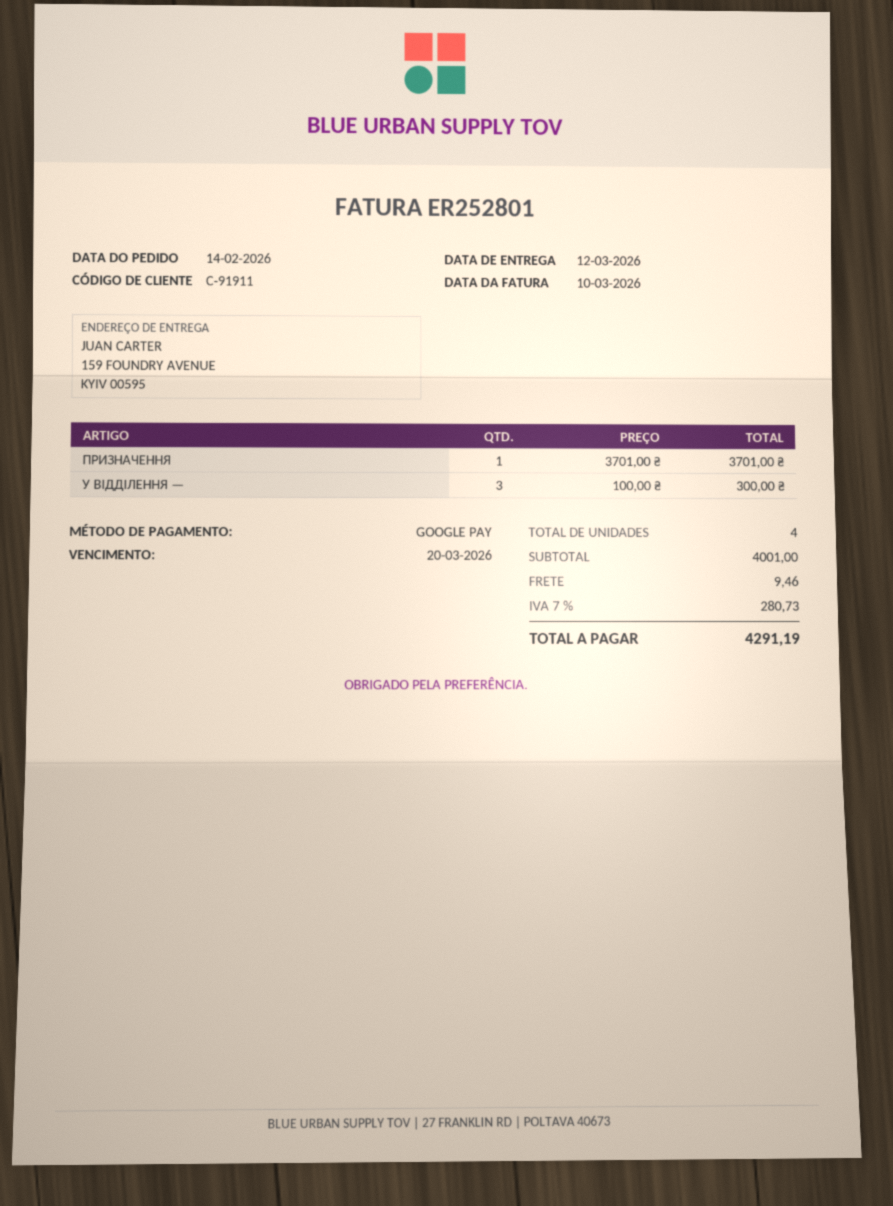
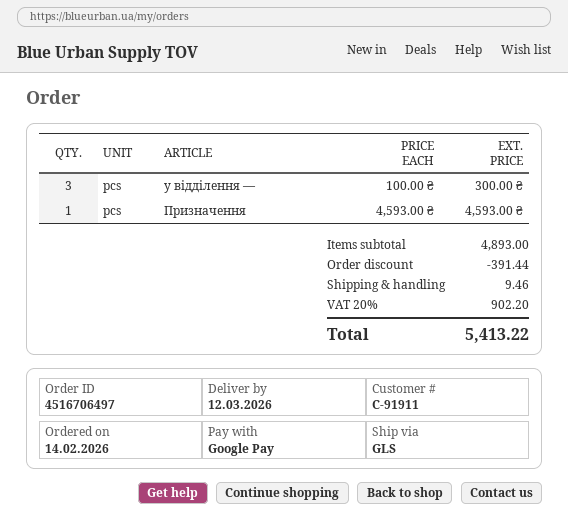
ПРИЗНАЧЕННЯ: 1 x 3701.00 = 3701.00 -> 1 x 4593.00 = 4593.00
subtotal: 4001.00 -> 4893.00
discount: none -> 391.44
tax: 7% = 280.73 -> 20% = 902.20
total: 4291.19 -> 5413.22

